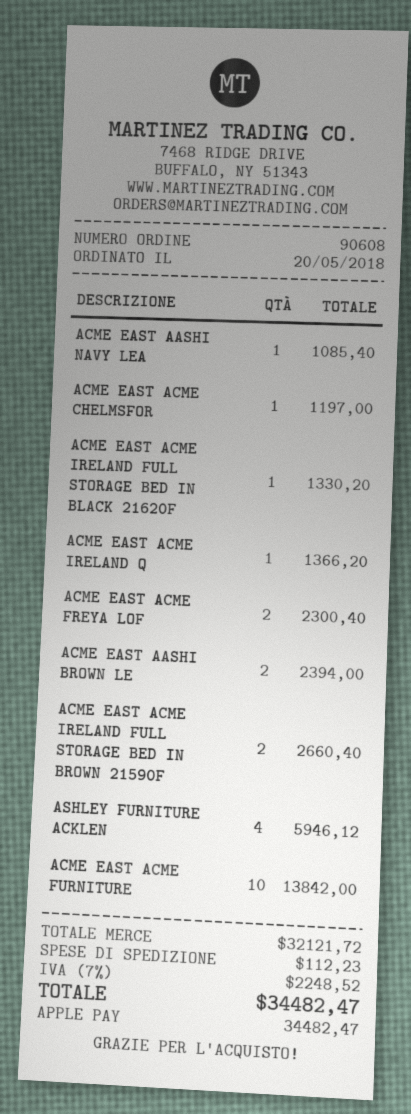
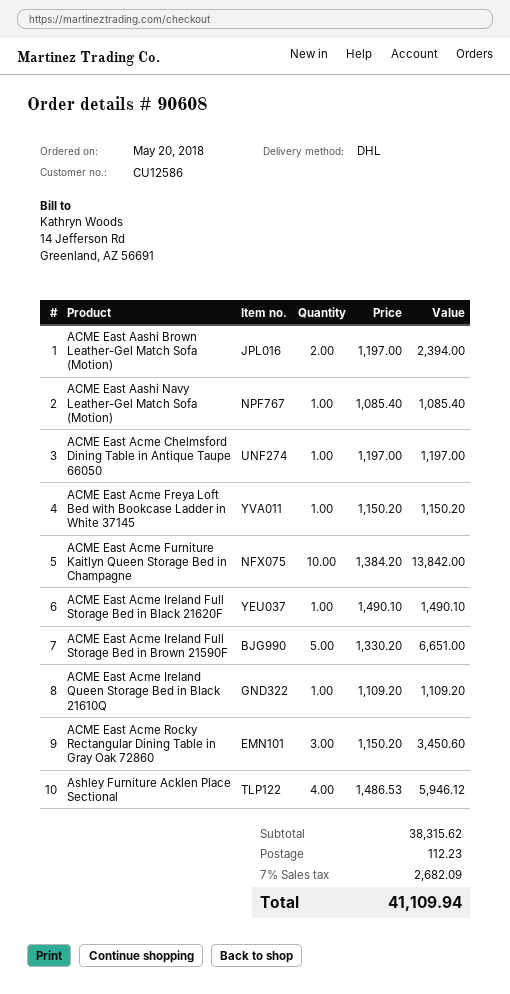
ACME EAST ACME IRELAND FULL STORAGE BED IN BLACK 21620F: 1 for 1330.20 -> 1 for 1490.10
ACME EAST ACME IRELAND Q: 1 for 1366.20 -> 1 for 1109.20
ACME EAST ACME FREYA LOF: 2 for 2300.40 -> 1 for 1150.20
ACME EAST ACME IRELAND FULL STORAGE BED IN BROWN 21590F: 2 for 2660.40 -> 5 for 6651.00
ACME East Acme Rocky Rectangular Dining Table in Gray Oak 72860: none -> 3 for 3450.60
subtotal: 32121.72 -> 38315.62
tax: 7% = 2248.52 -> 7% = 2682.09
total: 34482.47 -> 41109.94

